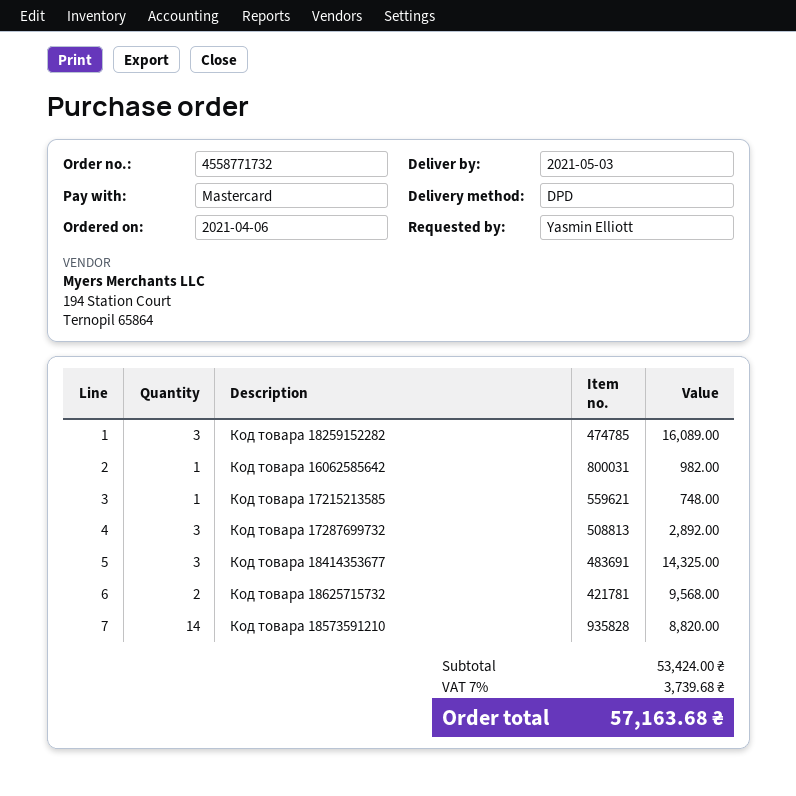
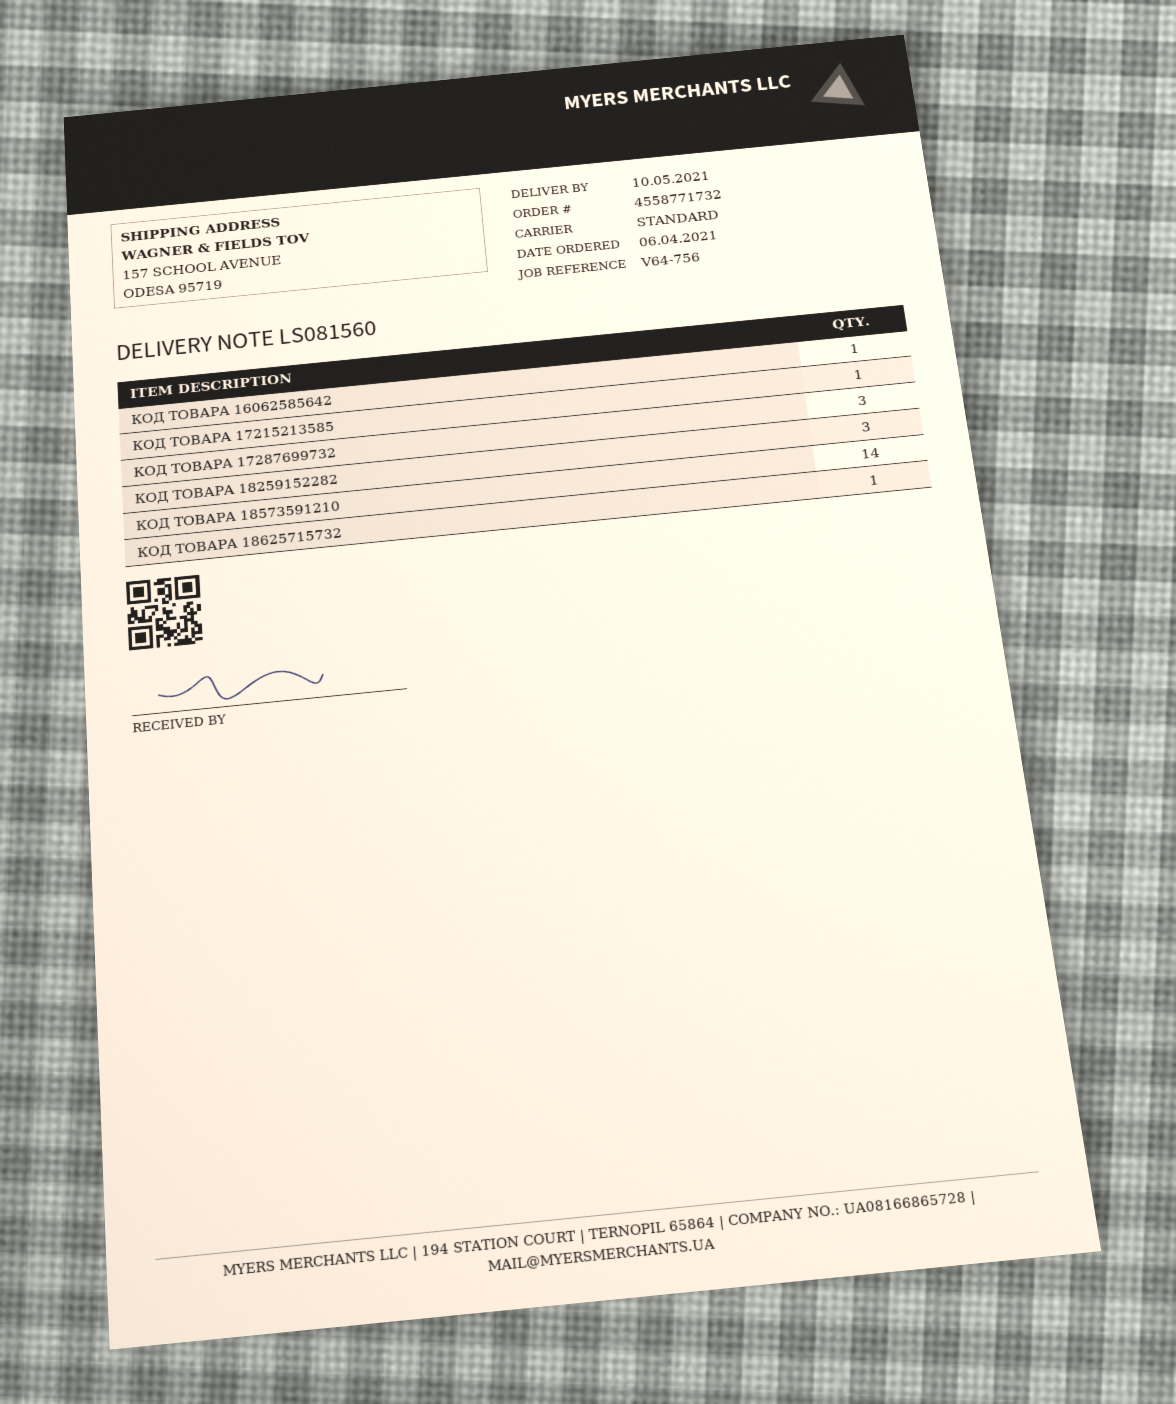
delivery date: 2021-05-03 -> 2021-05-10
shipping method: DPD -> standard
Код товара 18414353677: 3 -> none
Код товара 18625715732: 2 -> 1

